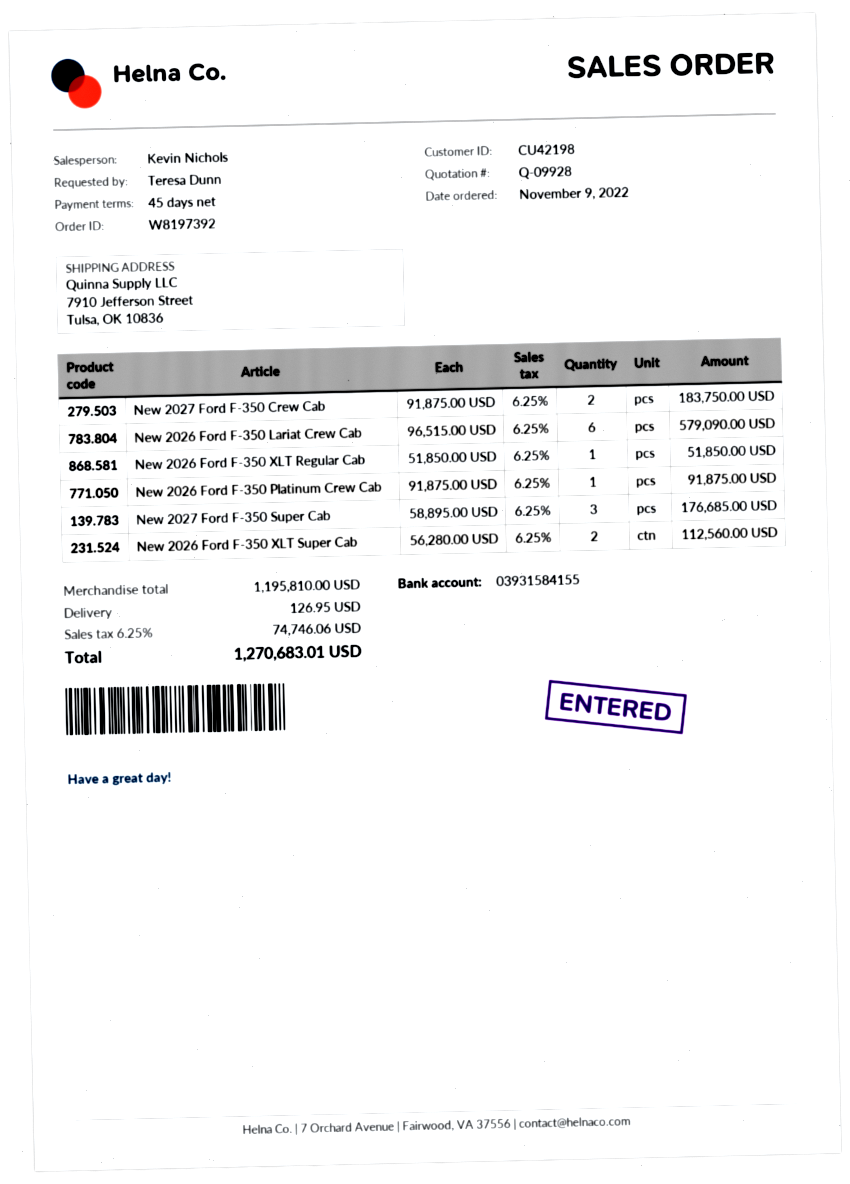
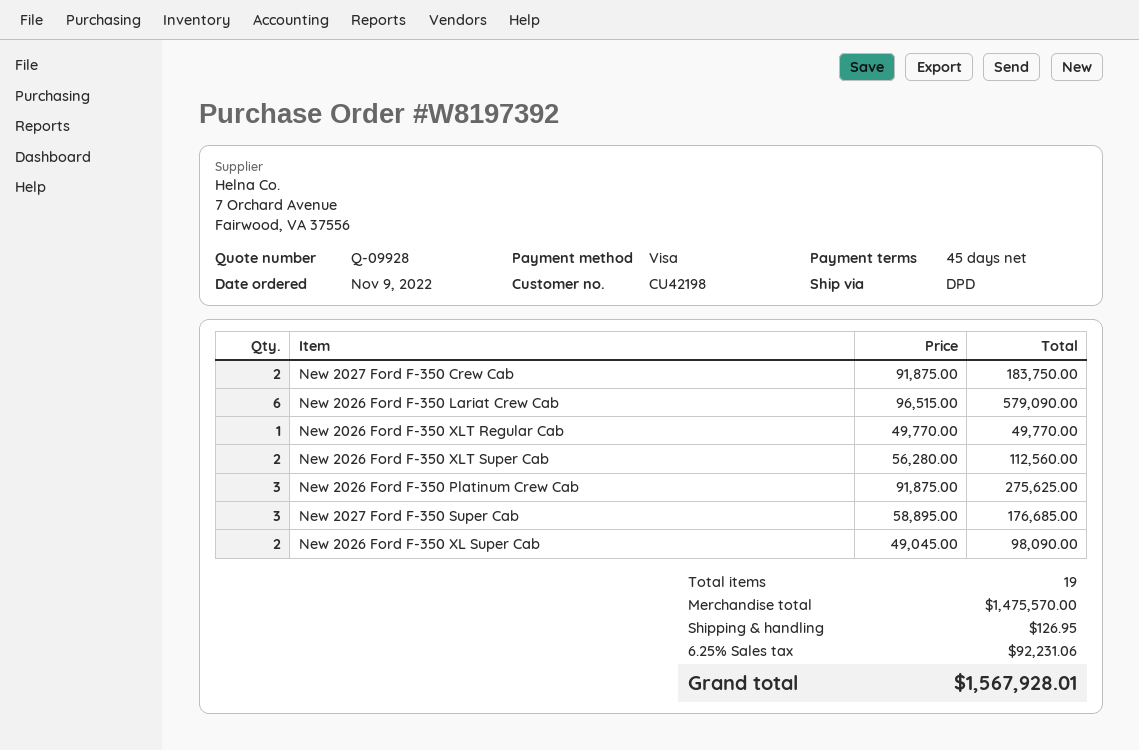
New 2026 Ford F-350 XLT Regular Cab: 1 x 51850.00 = 51850.00 -> 1 x 49770.00 = 49770.00
New 2026 Ford F-350 Platinum Crew Cab: 1 x 91875.00 = 91875.00 -> 3 x 91875.00 = 275625.00
New 2026 Ford F-350 XL Super Cab: none -> 2 x 49045.00 = 98090.00
subtotal: 1195810.00 -> 1475570.00
tax: 6.25% = 74746.06 -> 6.25% = 92231.06
total: 1270683.01 -> 1567928.01

